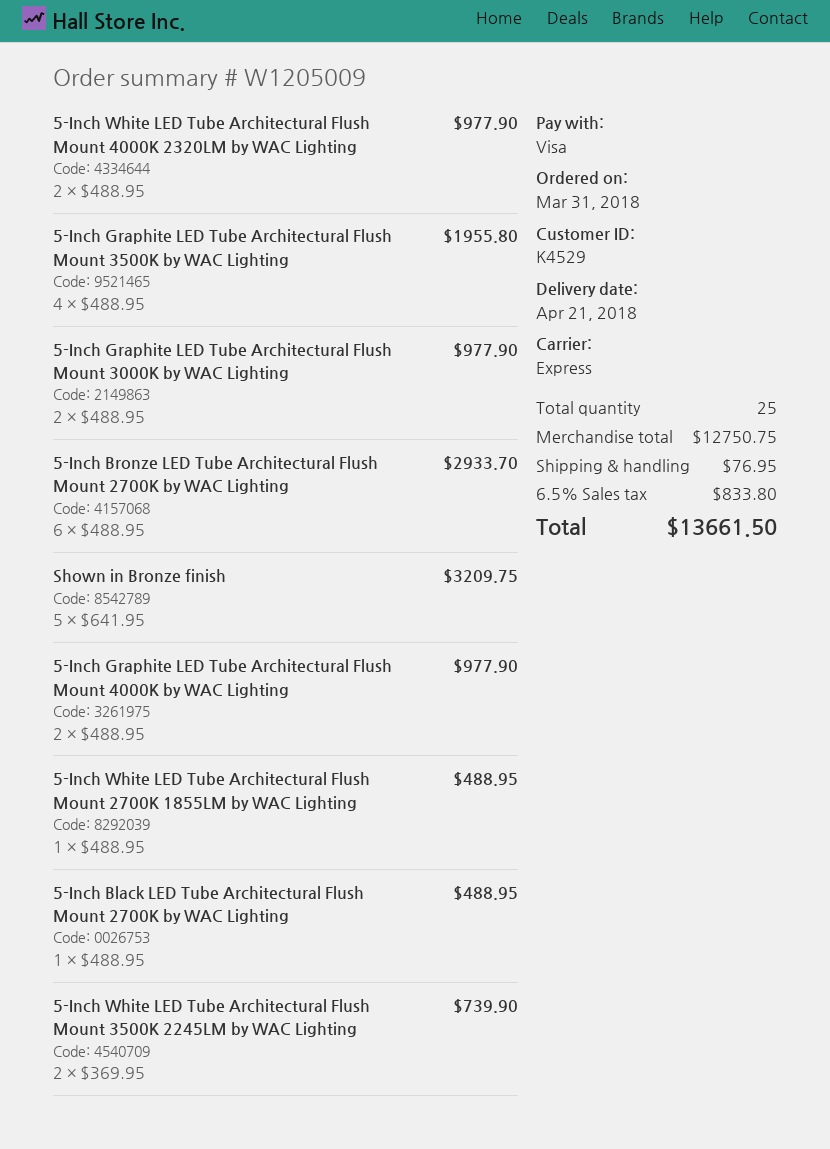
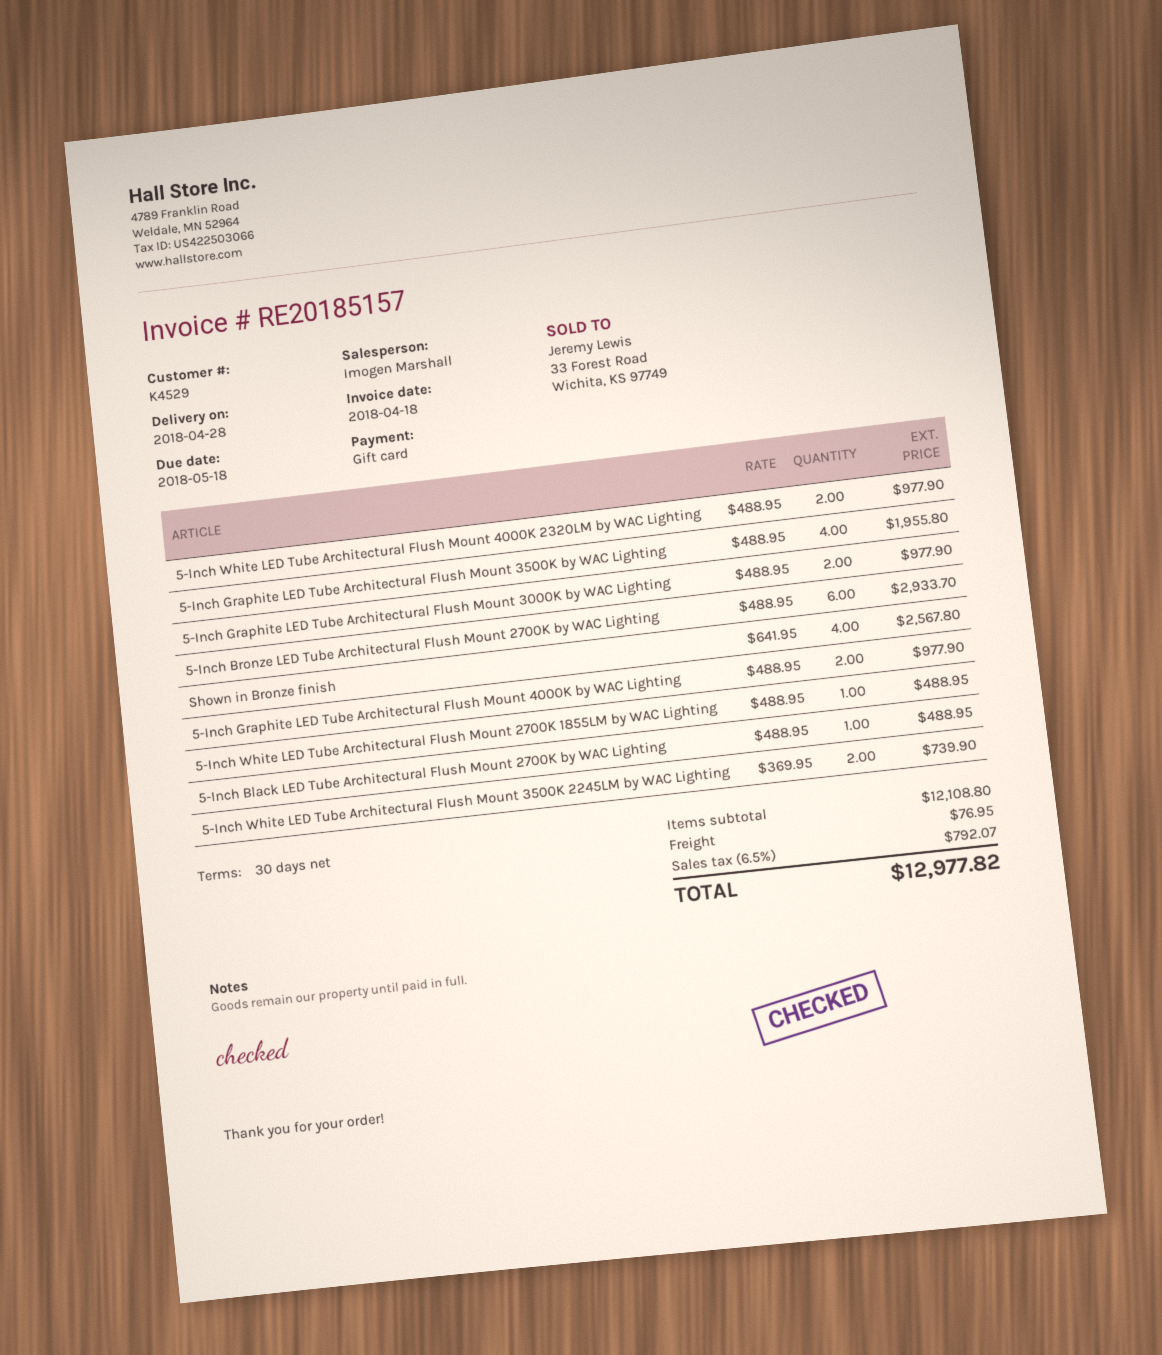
delivery date: 2018-04-21 -> 2018-04-28
payment method: Visa -> gift card
Shown in Bronze finish: 5 x 641.95 = 3209.75 -> 4 x 641.95 = 2567.80
subtotal: 12750.75 -> 12108.80
tax: 6.5% = 833.80 -> 6.5% = 792.07
total: 13661.50 -> 12977.82

